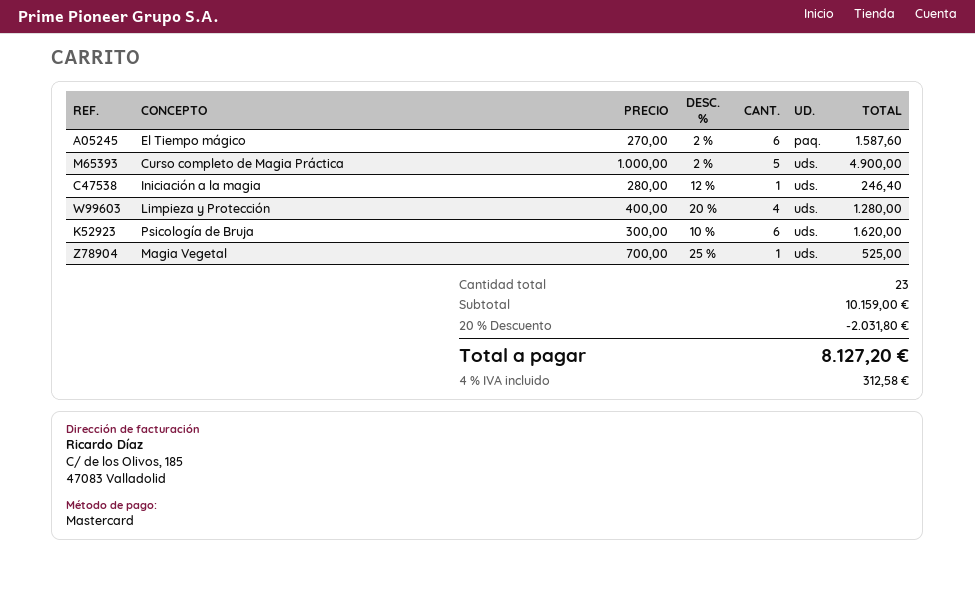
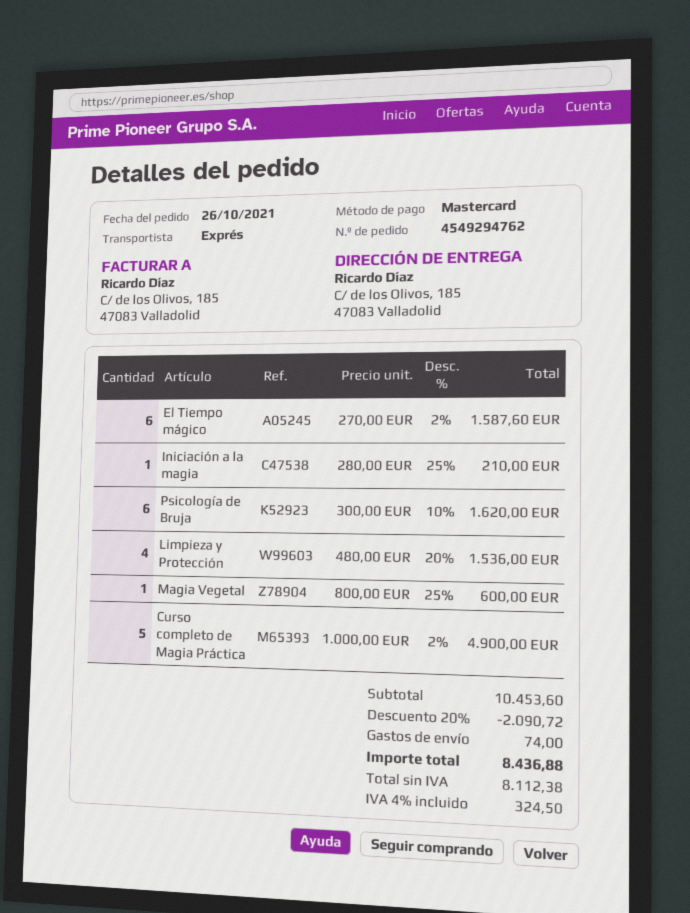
Iniciación a la magia: 1 x 280.00 - 12% = 246.40 -> 1 x 280.00 - 25% = 210.00
Limpieza y Protección: 4 x 400.00 - 20% = 1280.00 -> 4 x 480.00 - 20% = 1536.00
Magia Vegetal: 1 x 700.00 - 25% = 525.00 -> 1 x 800.00 - 25% = 600.00
subtotal: 10159.00 -> 10453.60
discount: 20% = 2031.80 -> 20% = 2090.72
shipping: none -> 74.00
tax: 4% = 312.58 -> 4% = 324.50
total: 8127.20 -> 8436.88

